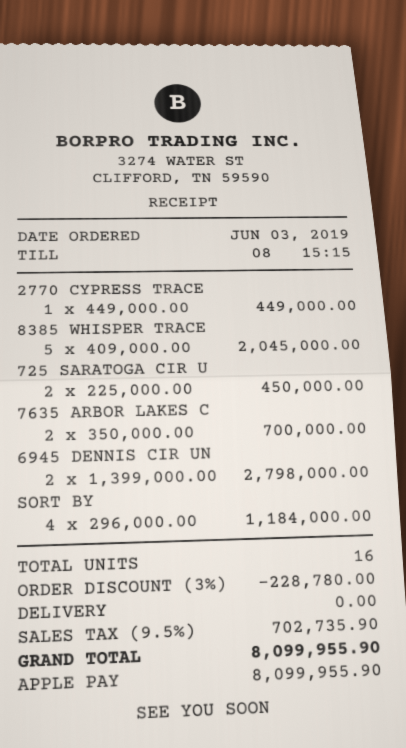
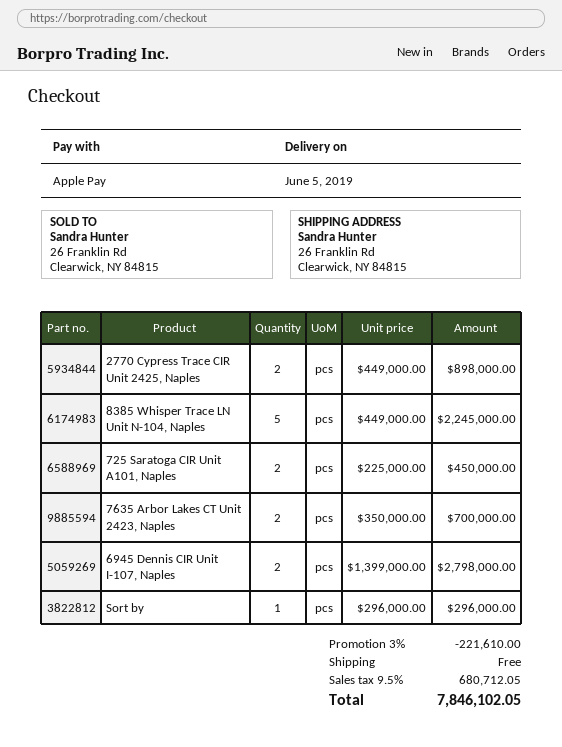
2770 CYPRESS TRACE: 1 x 449000.00 = 449000.00 -> 2 x 449000.00 = 898000.00
8385 WHISPER TRACE: 5 x 409000.00 = 2045000.00 -> 5 x 449000.00 = 2245000.00
SORT BY: 4 x 296000.00 = 1184000.00 -> 1 x 296000.00 = 296000.00
discount: 3% = 228780.00 -> 3% = 221610.00
tax: 9.5% = 702735.90 -> 9.5% = 680712.05
total: 8099955.90 -> 7846102.05

